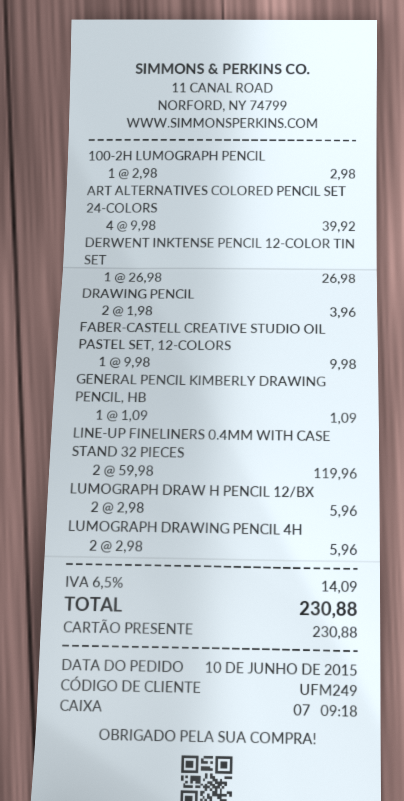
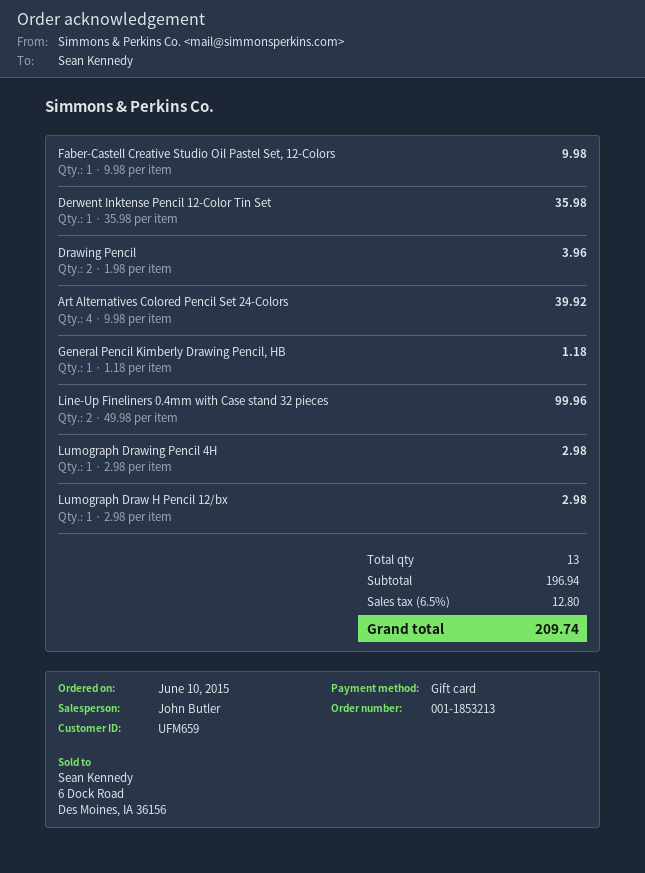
customer number: UFM249 -> UFM659
100-2H LUMOGRAPH PENCIL: 1 x 2.98 = 2.98 -> none
DERWENT INKTENSE PENCIL 12-COLOR TIN SET: 1 x 26.98 = 26.98 -> 1 x 35.98 = 35.98
GENERAL PENCIL KIMBERLY DRAWING PENCIL, HB: 1 x 1.09 = 1.09 -> 1 x 1.18 = 1.18
LINE-UP FINELINERS 0.4MM WITH CASE STAND 32 PIECES: 2 x 59.98 = 119.96 -> 2 x 49.98 = 99.96
LUMOGRAPH DRAW H PENCIL 12/BX: 2 x 2.98 = 5.96 -> 1 x 2.98 = 2.98
LUMOGRAPH DRAWING PENCIL 4H: 2 x 2.98 = 5.96 -> 1 x 2.98 = 2.98
tax: 6.5% = 14.09 -> 6.5% = 12.80
total: 230.88 -> 209.74

